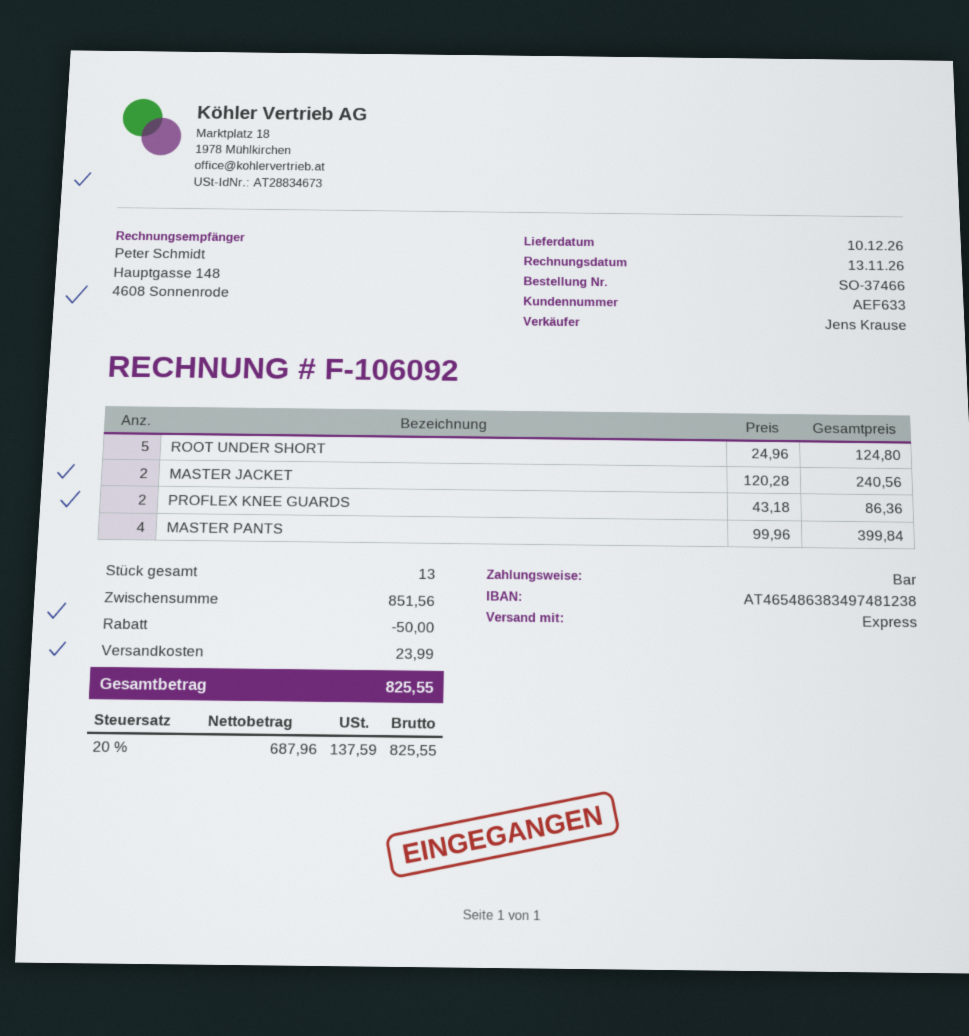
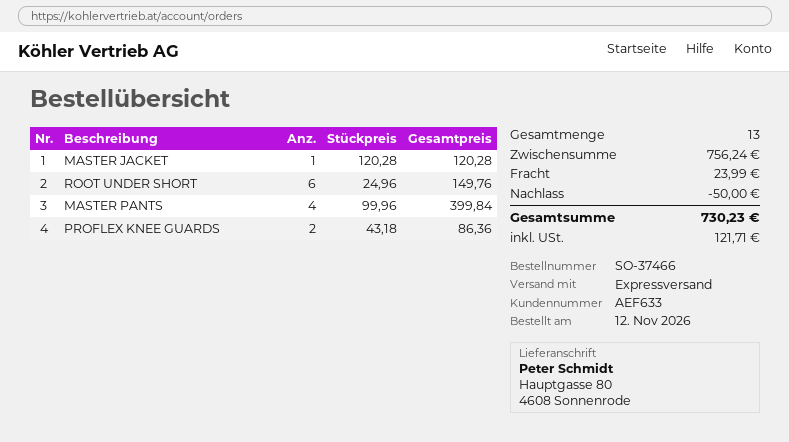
ROOT UNDER SHORT: 5 x 24.96 = 124.80 -> 6 x 24.96 = 149.76
MASTER JACKET: 2 x 120.28 = 240.56 -> 1 x 120.28 = 120.28
subtotal: 851.56 -> 756.24
tax: 137.59 -> 121.71
total: 825.55 -> 730.23

